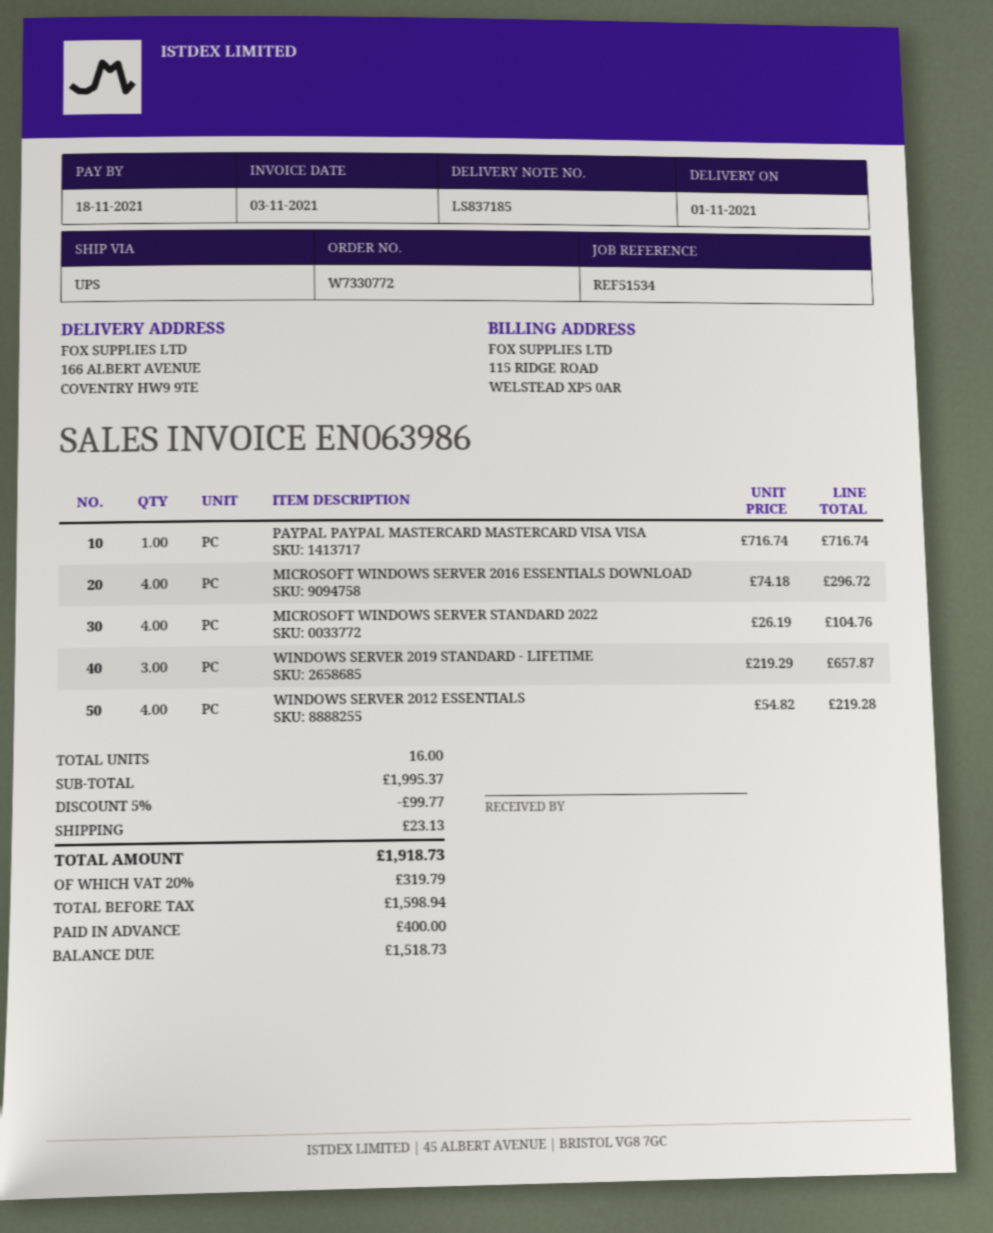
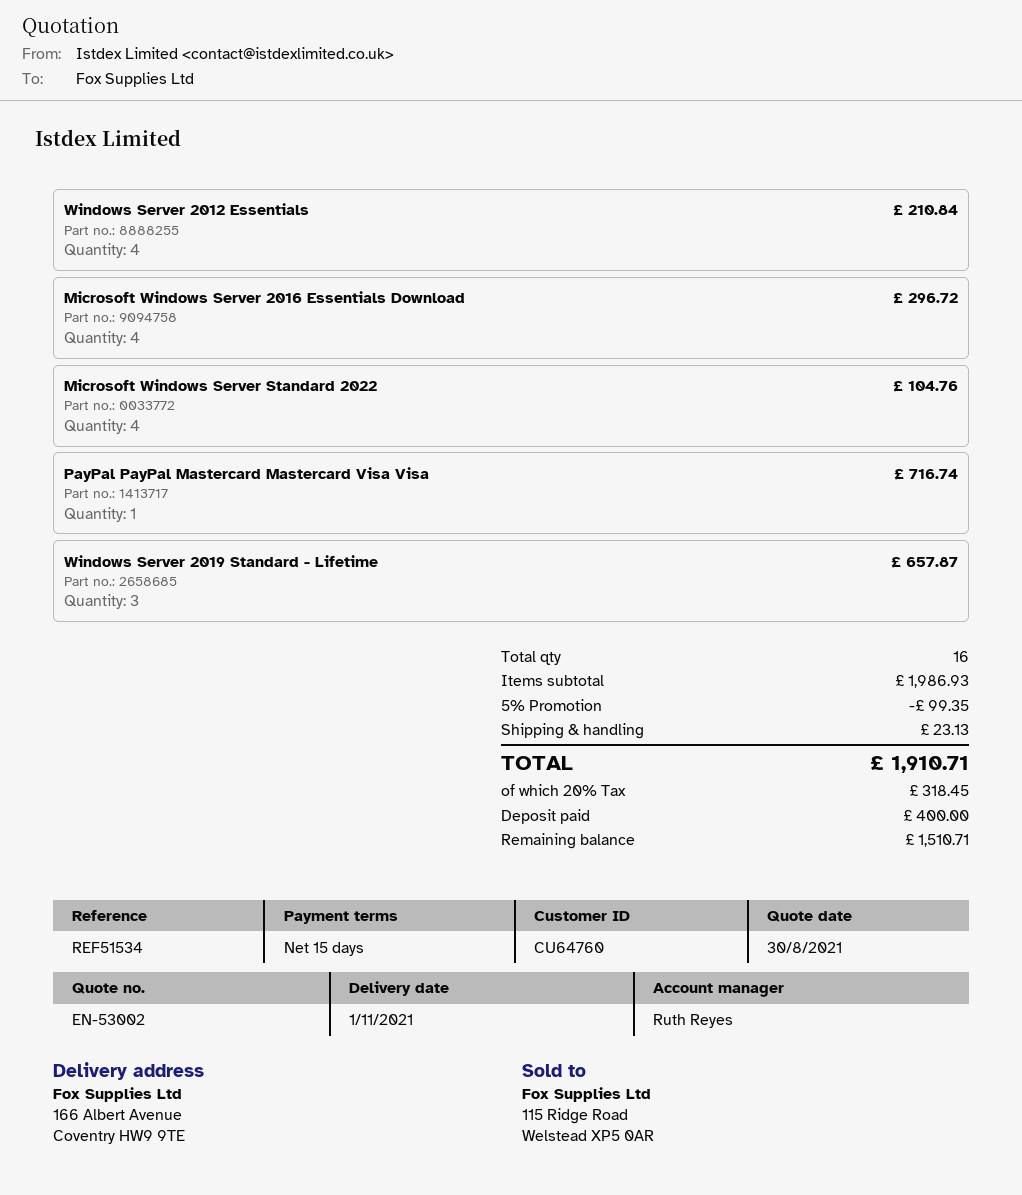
WINDOWS SERVER 2012 ESSENTIALS: 4 for 219.28 -> 4 for 210.84
subtotal: 1995.37 -> 1986.93
discount: 5% = 99.77 -> 5% = 99.35
tax: 20% = 319.79 -> 20% = 318.45
total: 1918.73 -> 1910.71
balance: 1518.73 -> 1510.71

